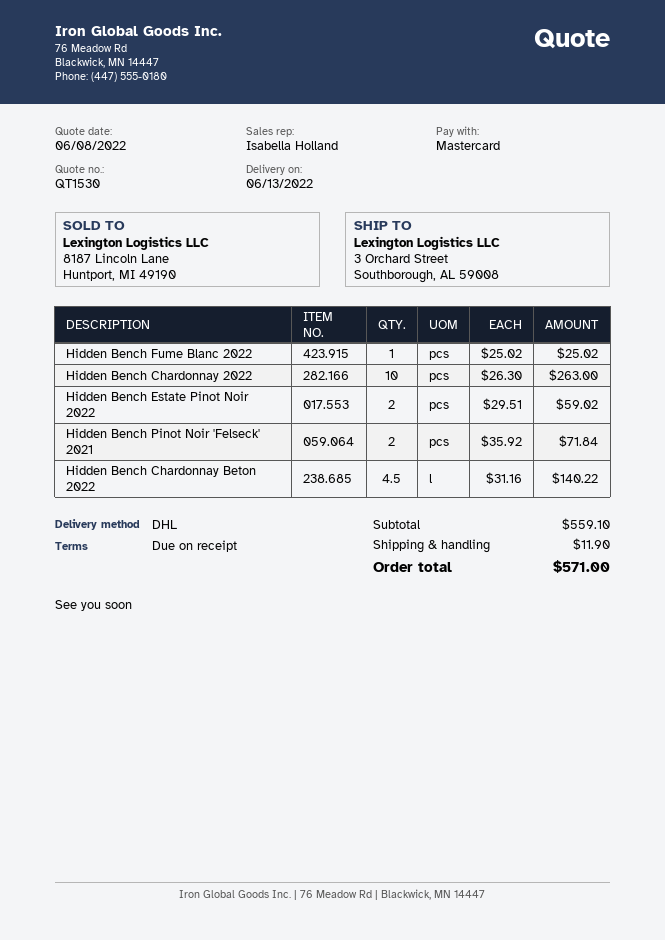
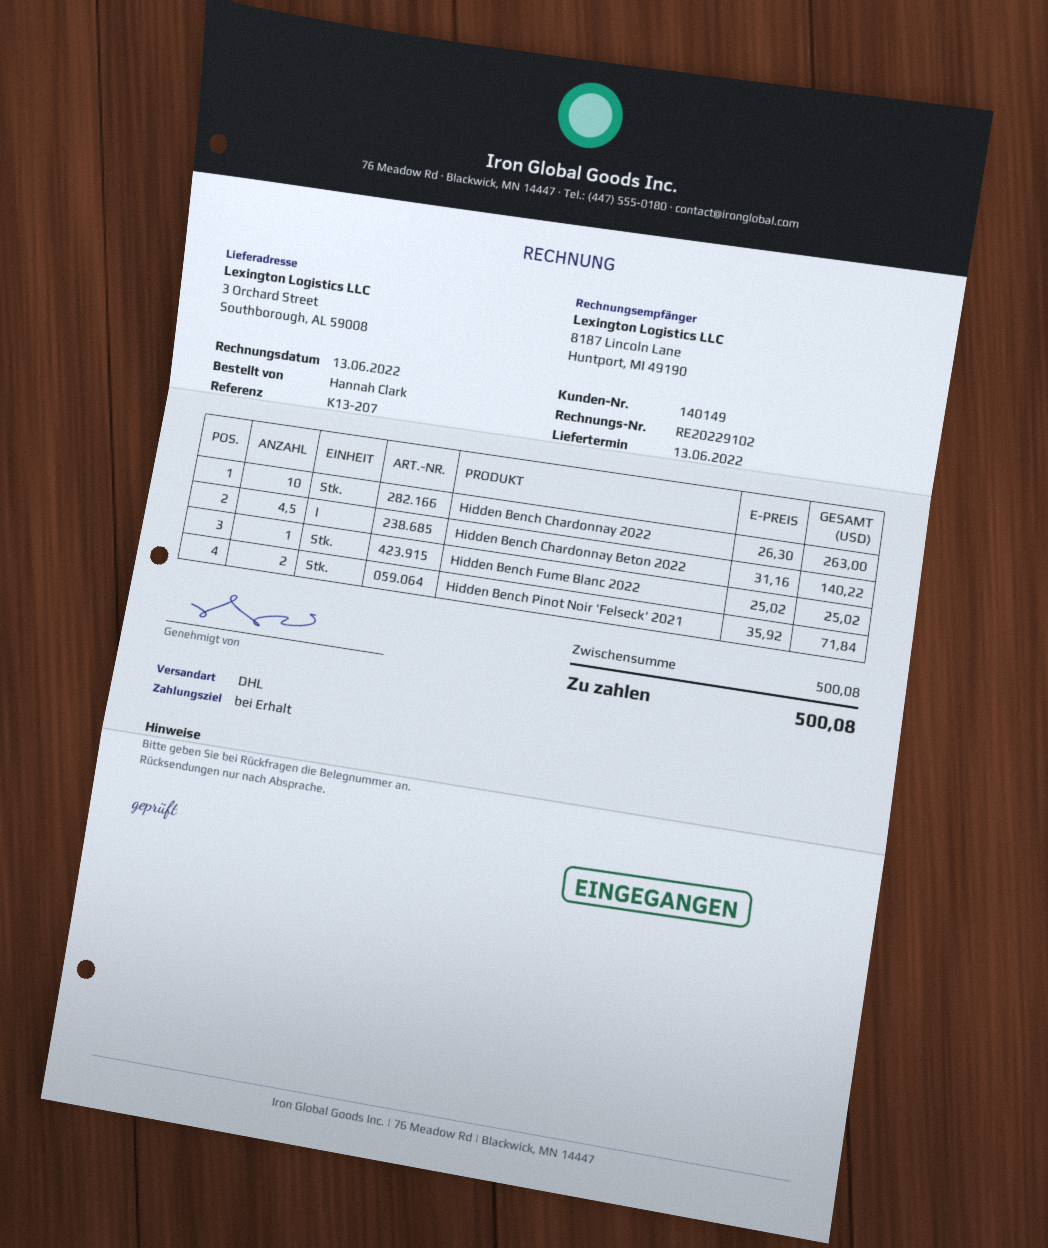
Hidden Bench Estate Pinot Noir 2022: 2 x 29.51 = 59.02 -> none
subtotal: 559.10 -> 500.08
shipping: 11.90 -> none
total: 571.00 -> 500.08

